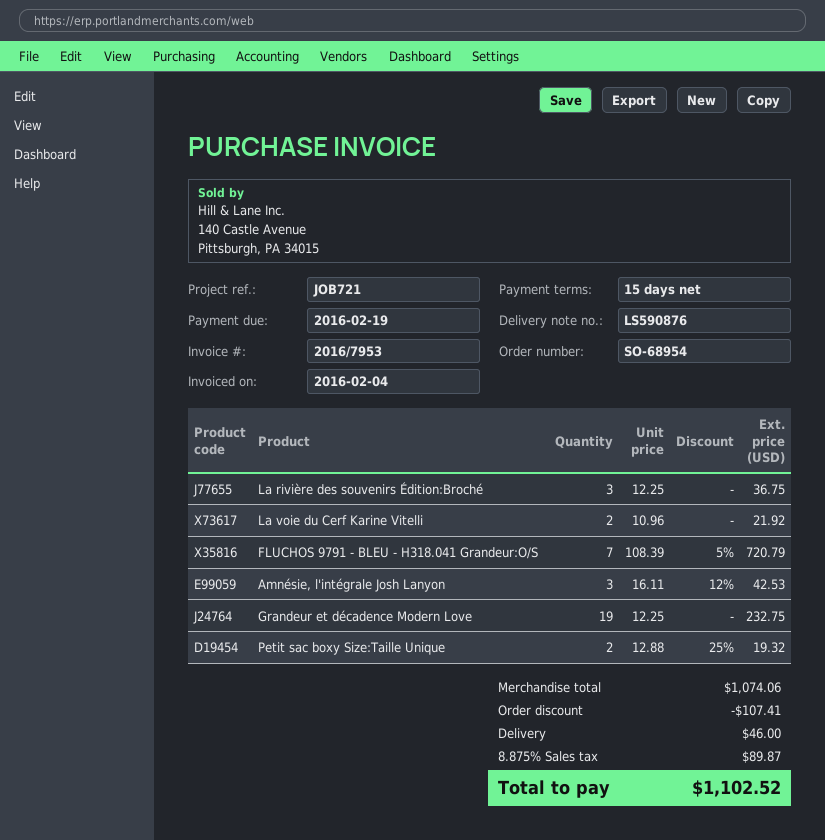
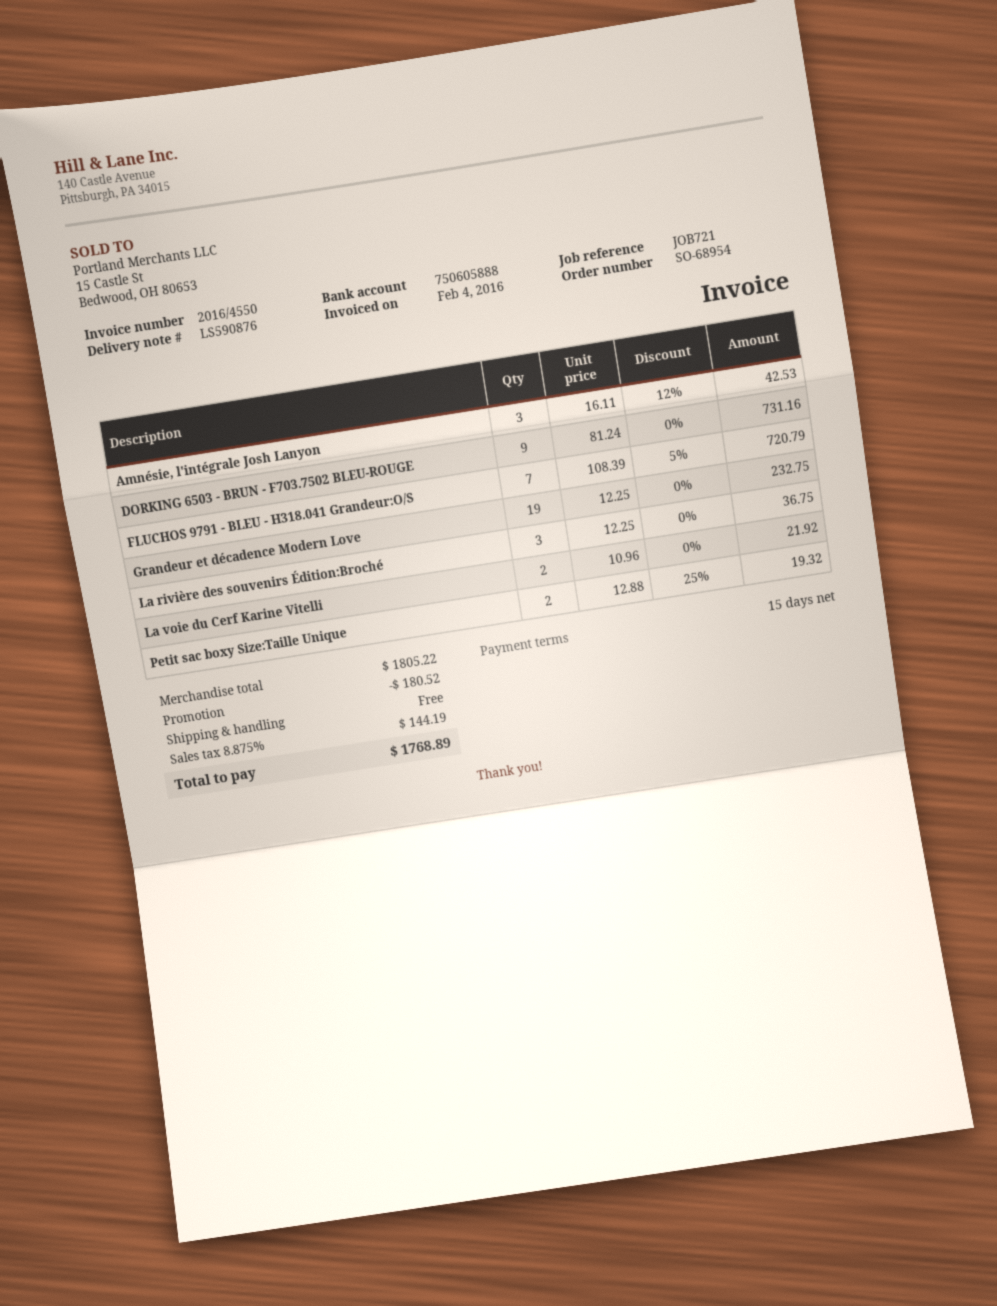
invoice number: 2016/7953 -> 2016/4550
DORKING 6503 - BRUN - F703.7502 BLEU-ROUGE: none -> 9 x 81.24 = 731.16
subtotal: 1074.06 -> 1805.22
discount: 107.41 -> 180.52
shipping: 46.00 -> 0.00
tax: 8.875% = 89.87 -> 8.875% = 144.19
total: 1102.52 -> 1768.89

